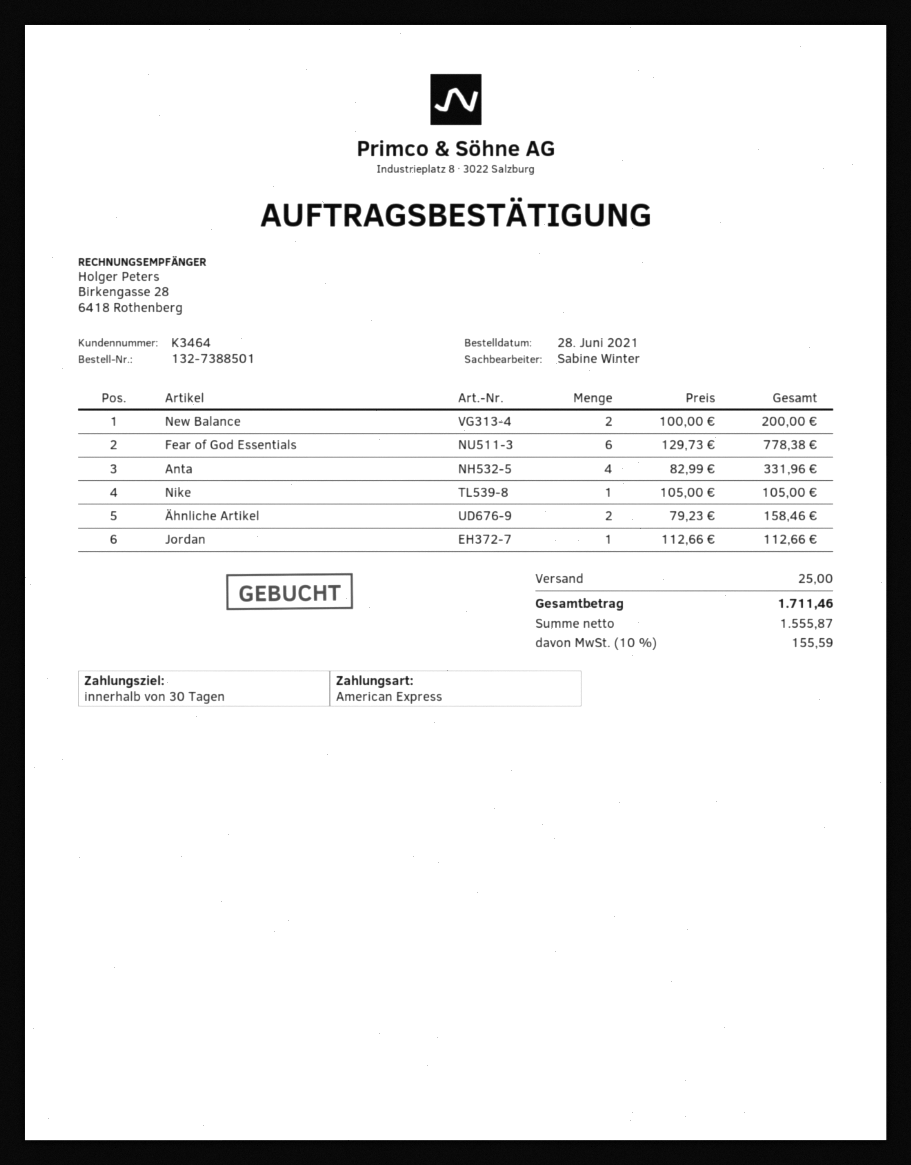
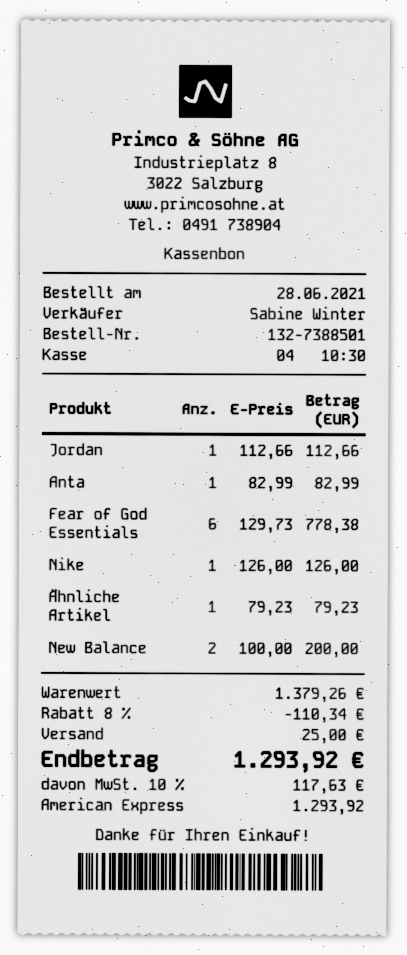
Anta: 4 x 82.99 = 331.96 -> 1 x 82.99 = 82.99
Nike: 1 x 105.00 = 105.00 -> 1 x 126.00 = 126.00
Ähnliche Artikel: 2 x 79.23 = 158.46 -> 1 x 79.23 = 79.23
discount: none -> 8% = 110.34
tax: 10% = 155.59 -> 10% = 117.63
total: 1711.46 -> 1293.92

